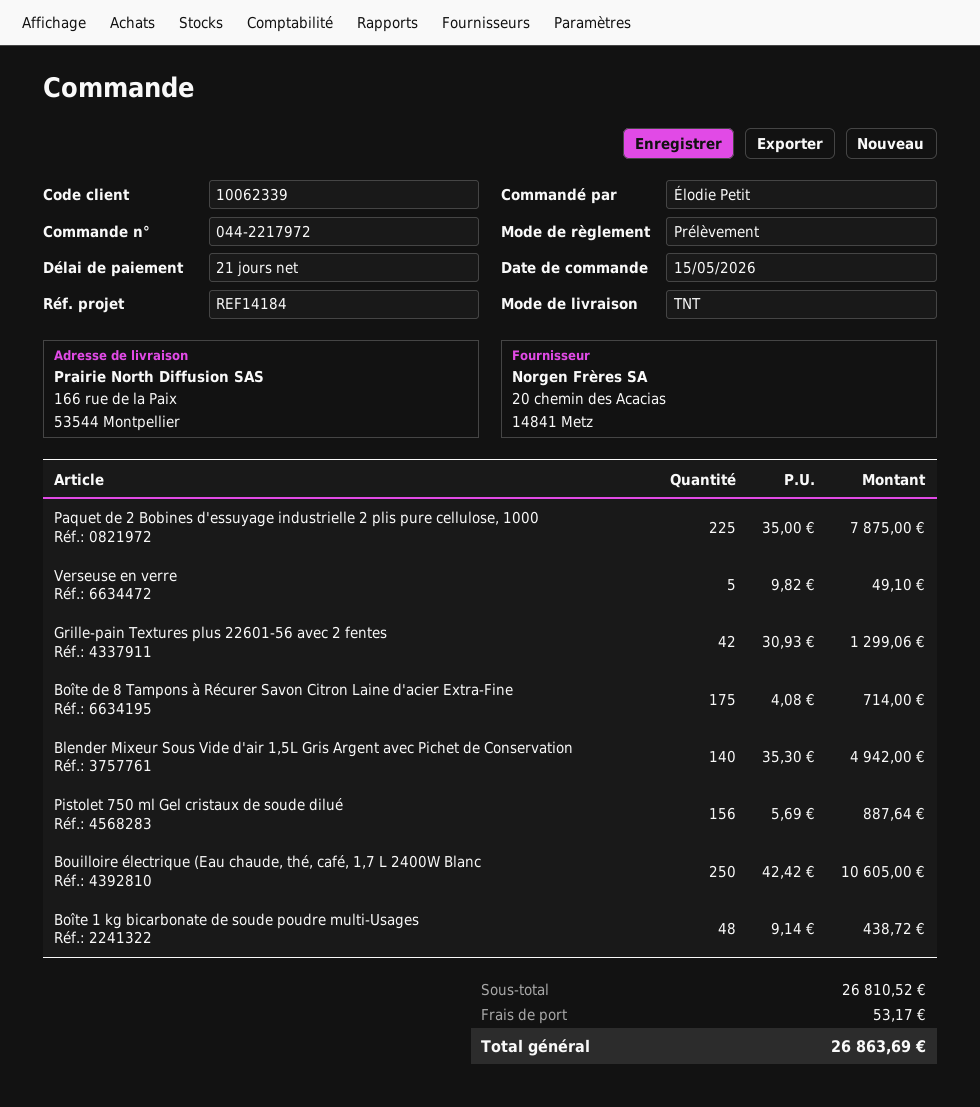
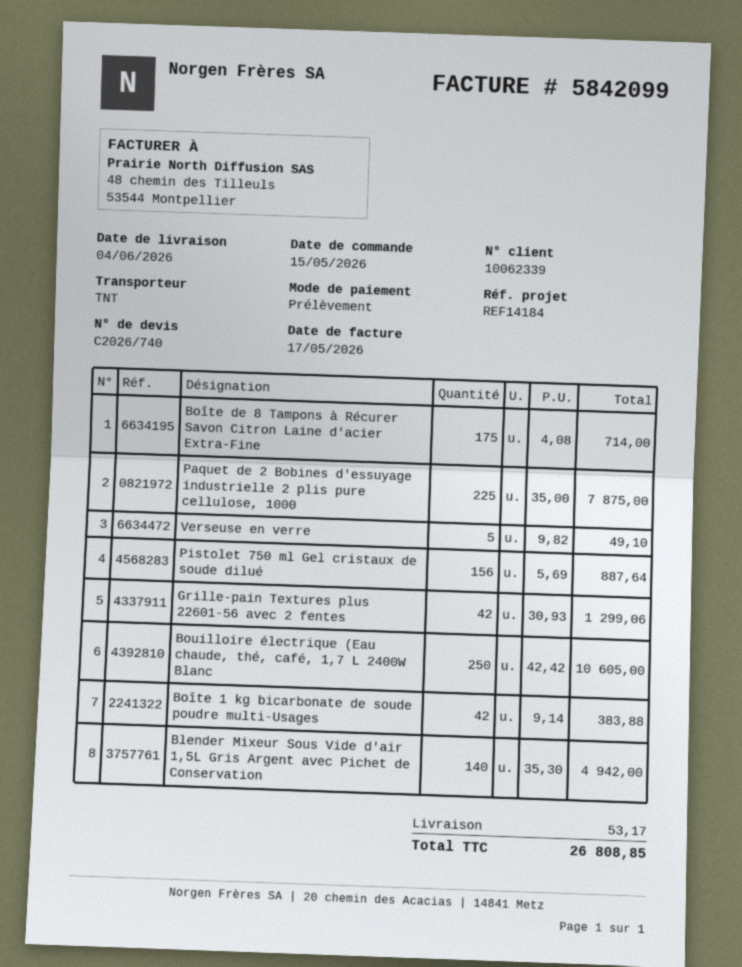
Boîte 1 kg bicarbonate de soude poudre multi-Usages: 48 x 9.14 = 438.72 -> 42 x 9.14 = 383.88
total: 26863.69 -> 26808.85

